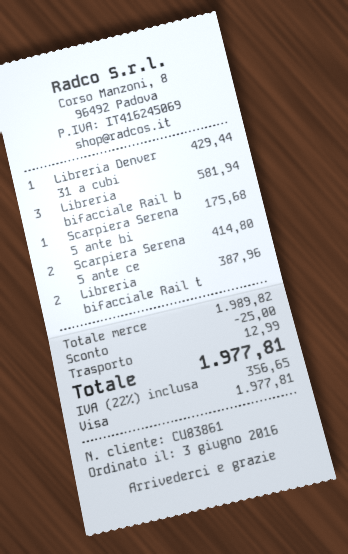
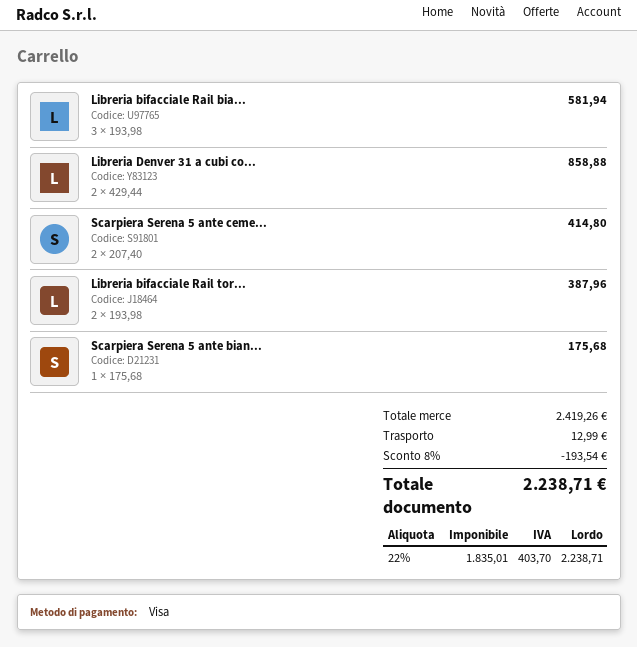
Libreria Denver 31 a cubi: 1 for 429.44 -> 2 for 858.88
subtotal: 1989.82 -> 2419.26
discount: 25.00 -> 193.54
tax: 22% = 356.65 -> 22% = 403.70
total: 1977.81 -> 2238.71

